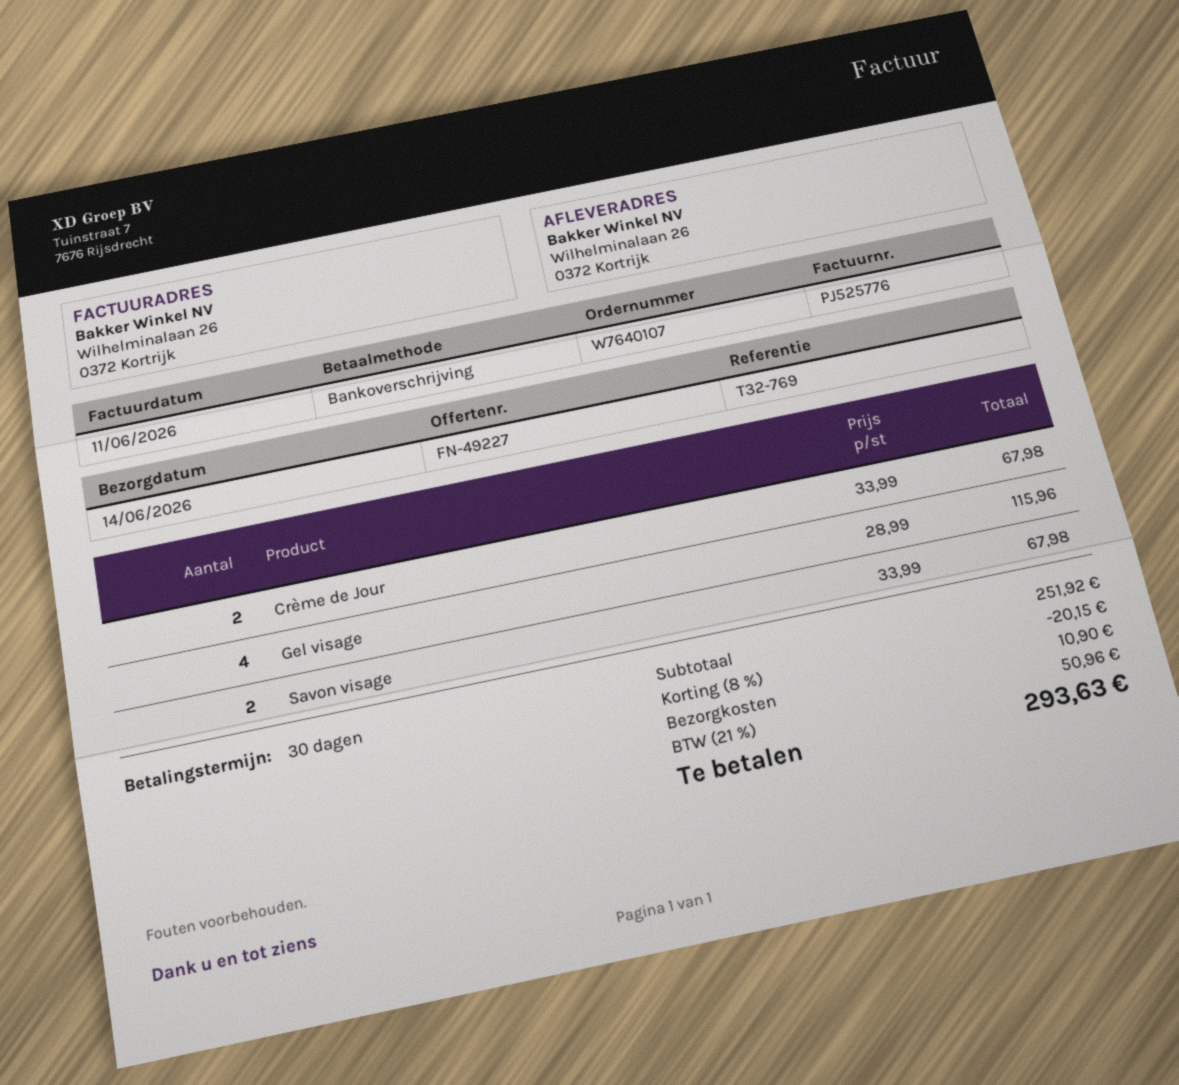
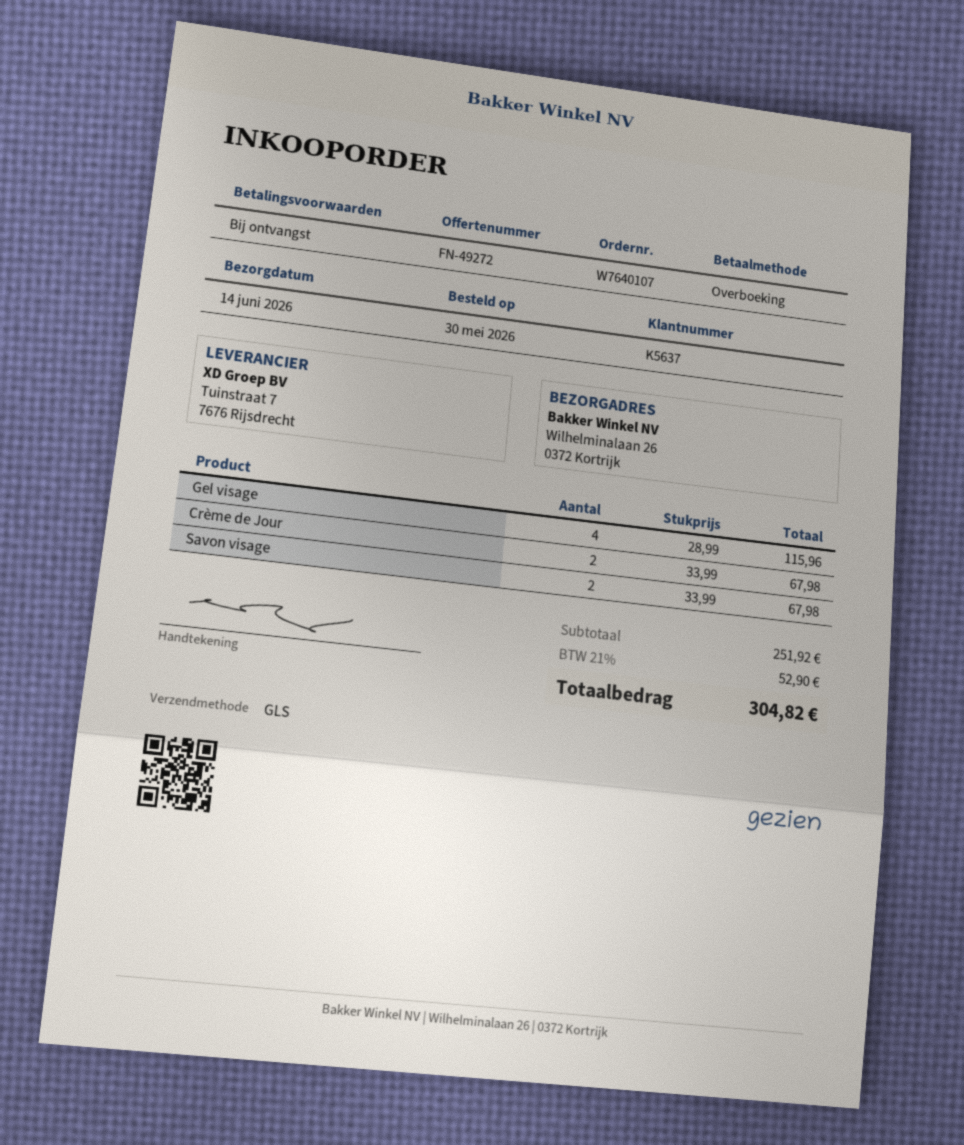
quote number: FN-49227 -> FN-49272
payment terms: 30 days -> on receipt
discount: 8% = 20.15 -> none
shipping: 10.90 -> none
tax: 21% = 50.96 -> 21% = 52.90
total: 293.63 -> 304.82

